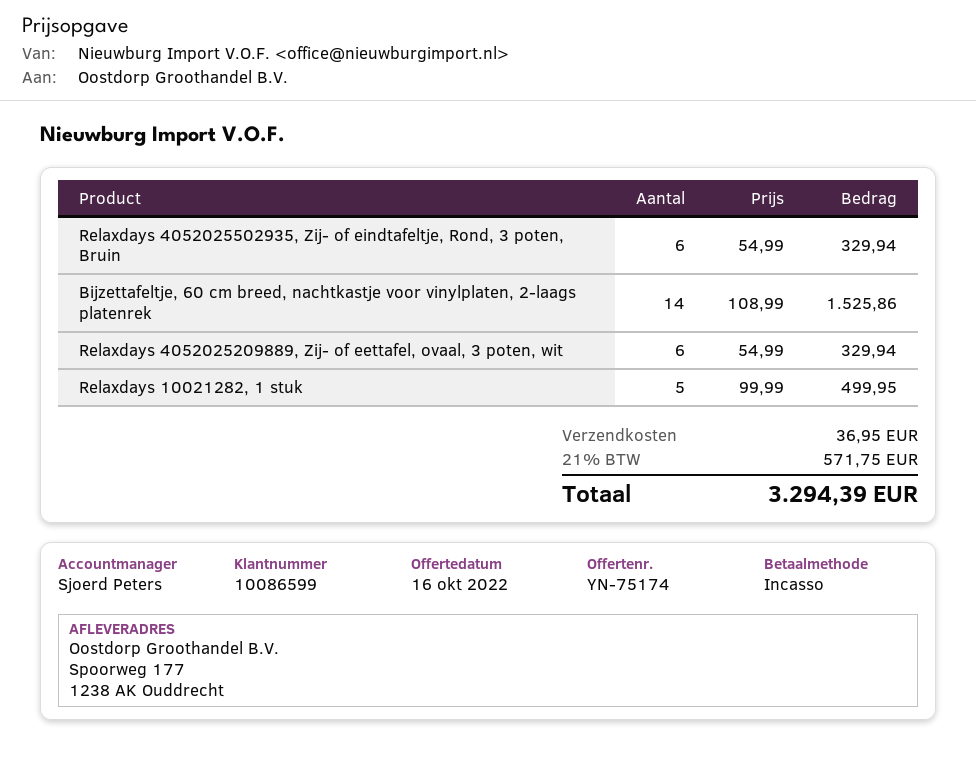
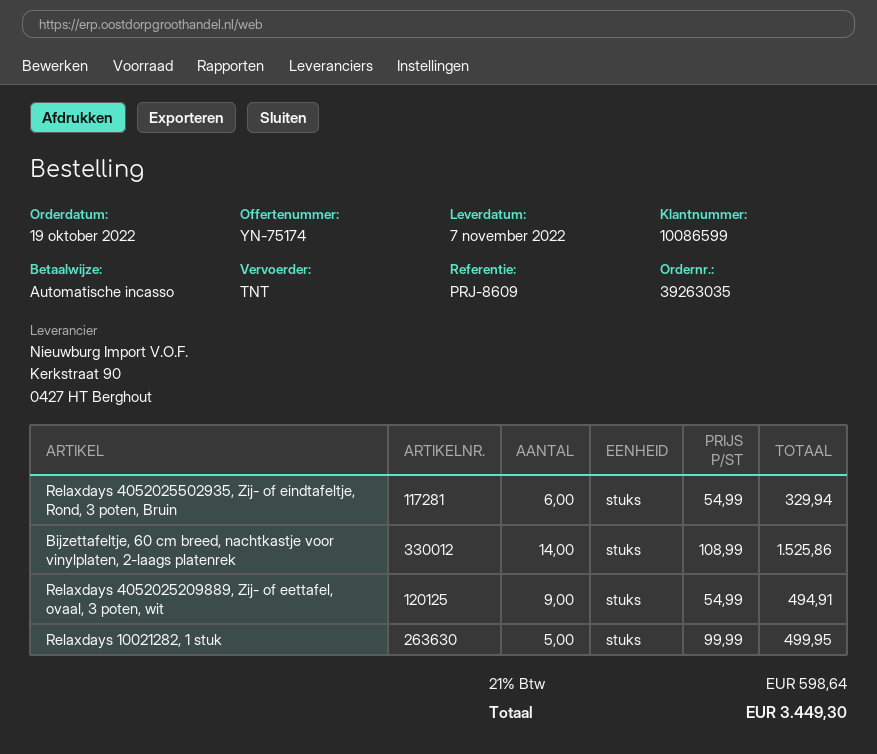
Relaxdays 4052025209889, Zij- of eettafel, ovaal, 3 poten, wit: 6 x 54.99 = 329.94 -> 9 x 54.99 = 494.91
shipping: 36.95 -> none
tax: 21% = 571.75 -> 21% = 598.64
total: 3294.39 -> 3449.30

